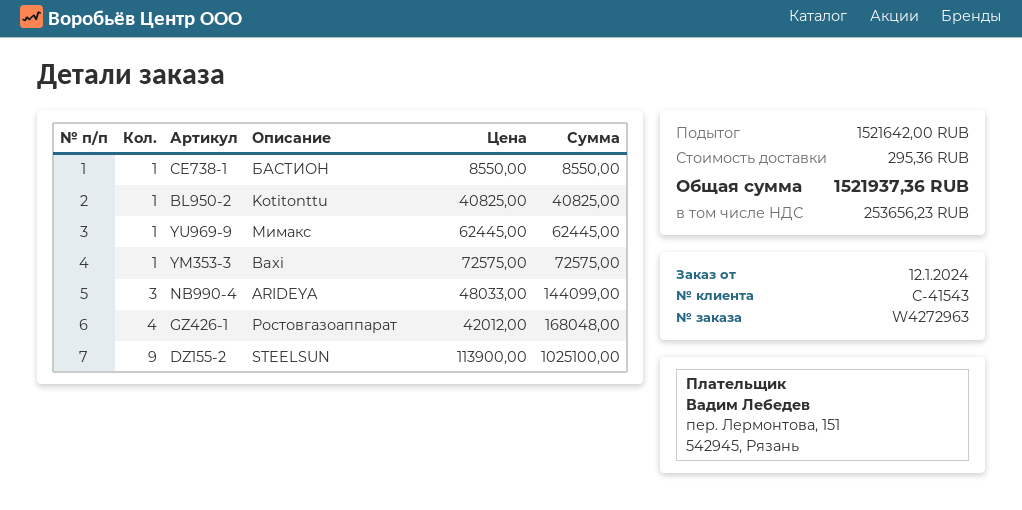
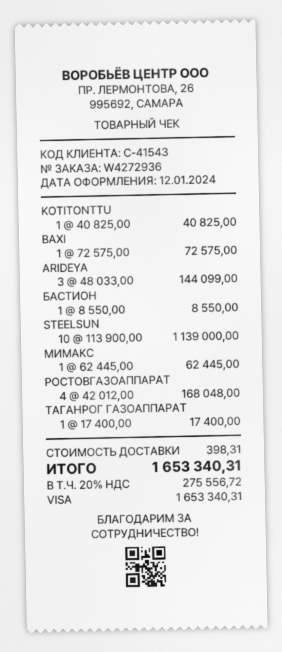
order number: W4272963 -> W4272936
STEELSUN: 9 x 113900.00 = 1025100.00 -> 10 x 113900.00 = 1139000.00
ТАГАНРОГ ГАЗОАППАРАТ: none -> 1 x 17400.00 = 17400.00
shipping: 295.36 -> 398.31
tax: 253656.23 -> 275556.72
total: 1521937.36 -> 1653340.31

